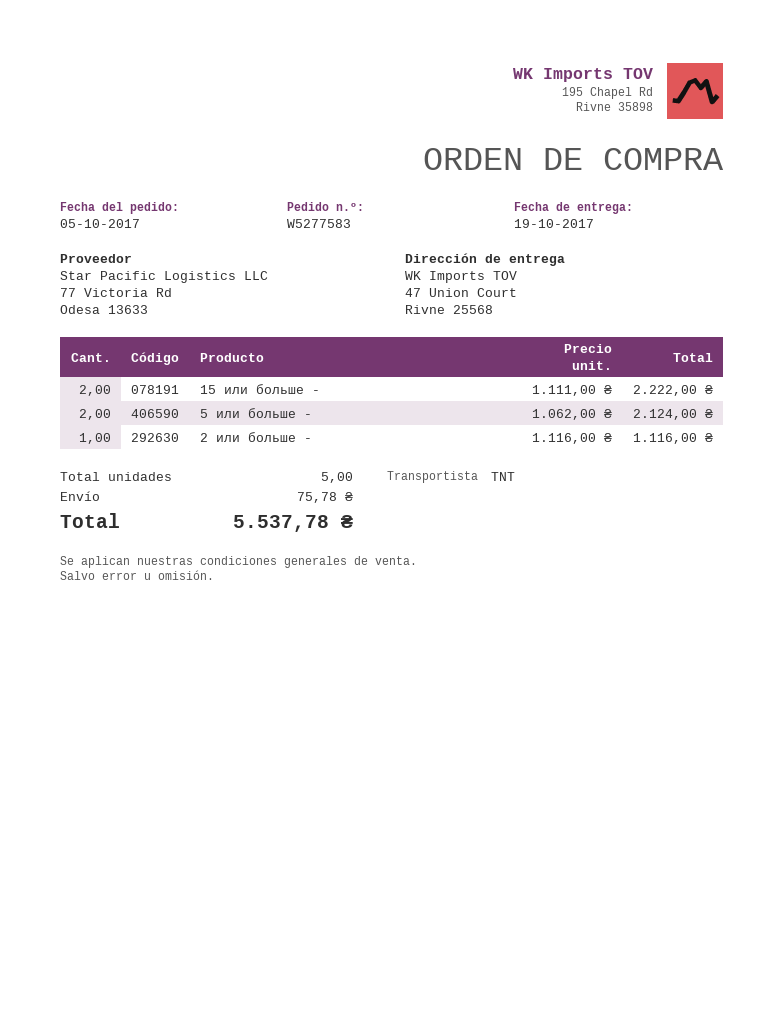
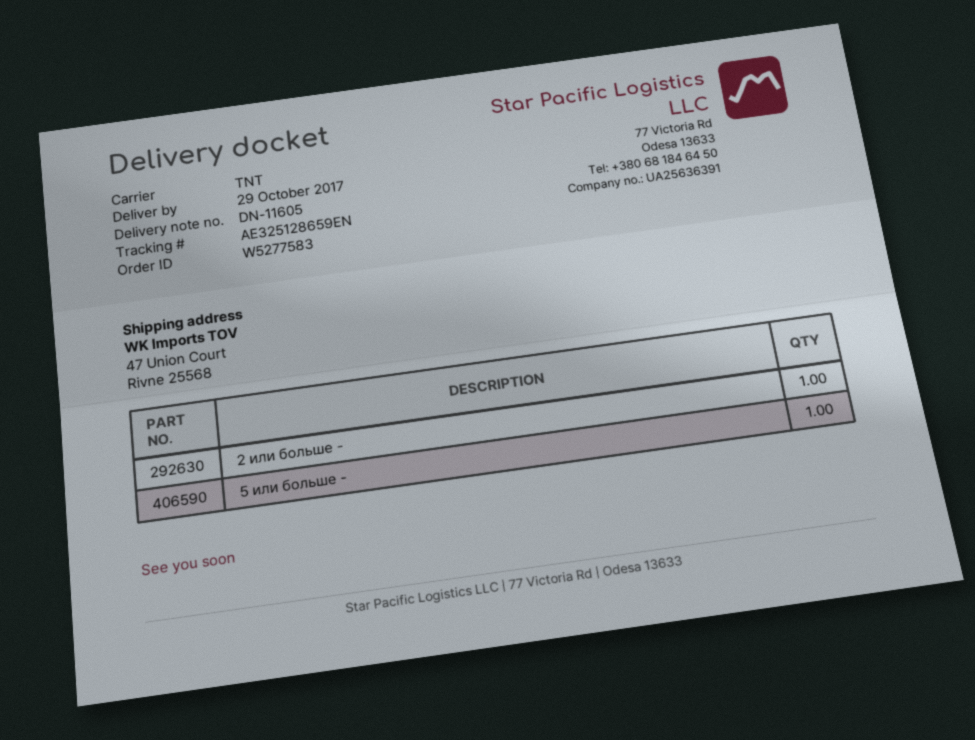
delivery date: 2017-10-19 -> 2017-10-29
15 или больше -: 2 -> none
5 или больше -: 2 -> 1

